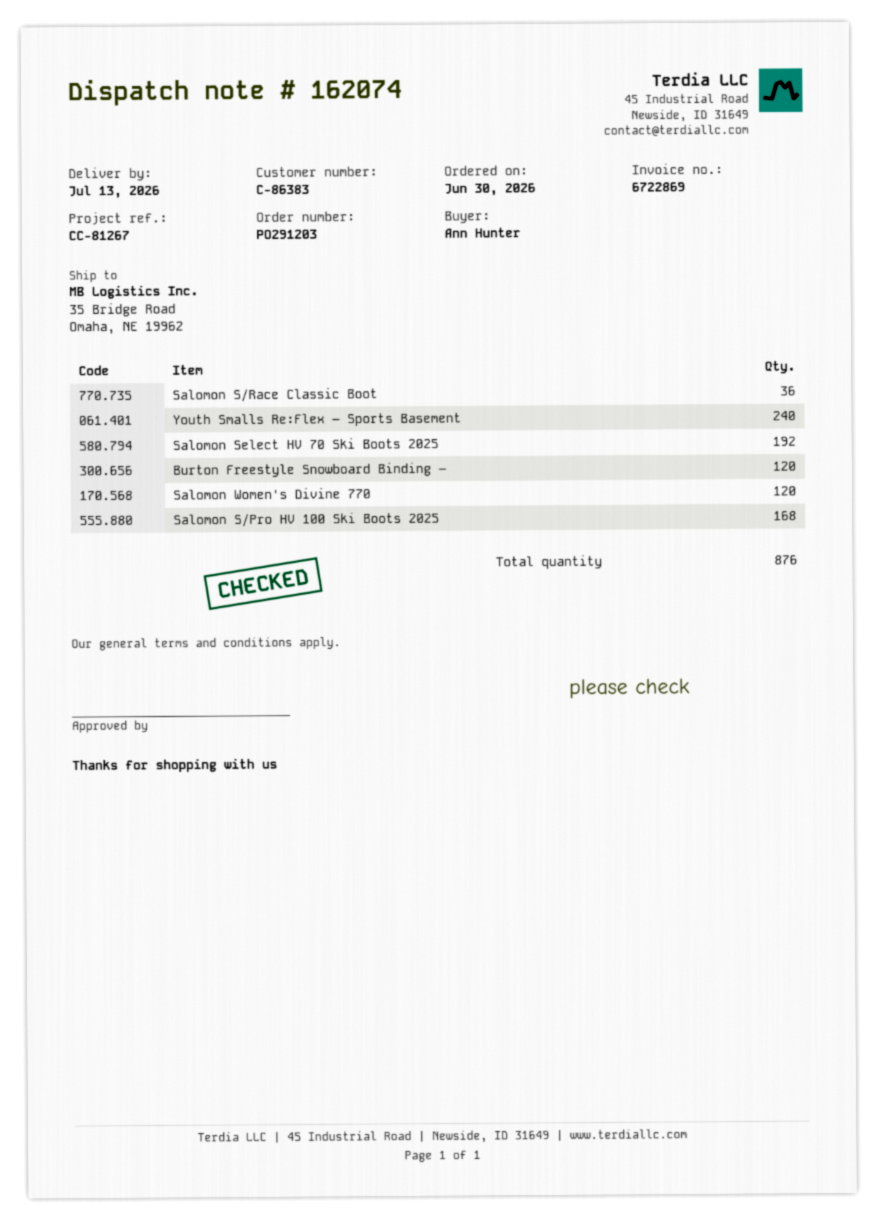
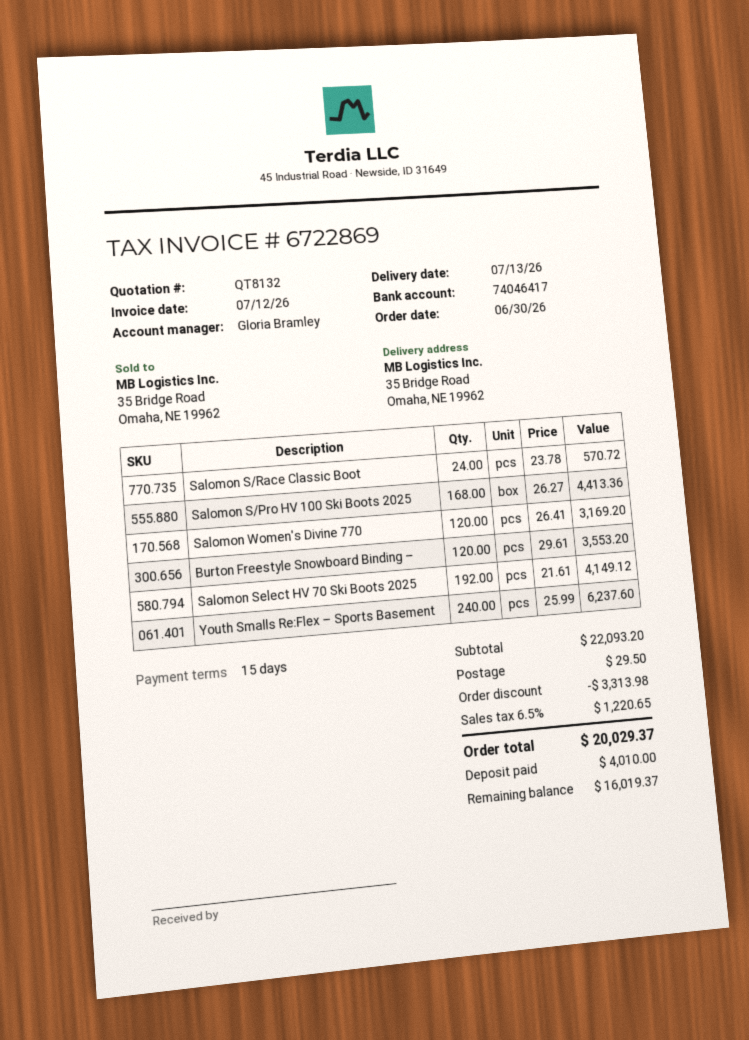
Salomon S/Race Classic Boot: 36 -> 24

